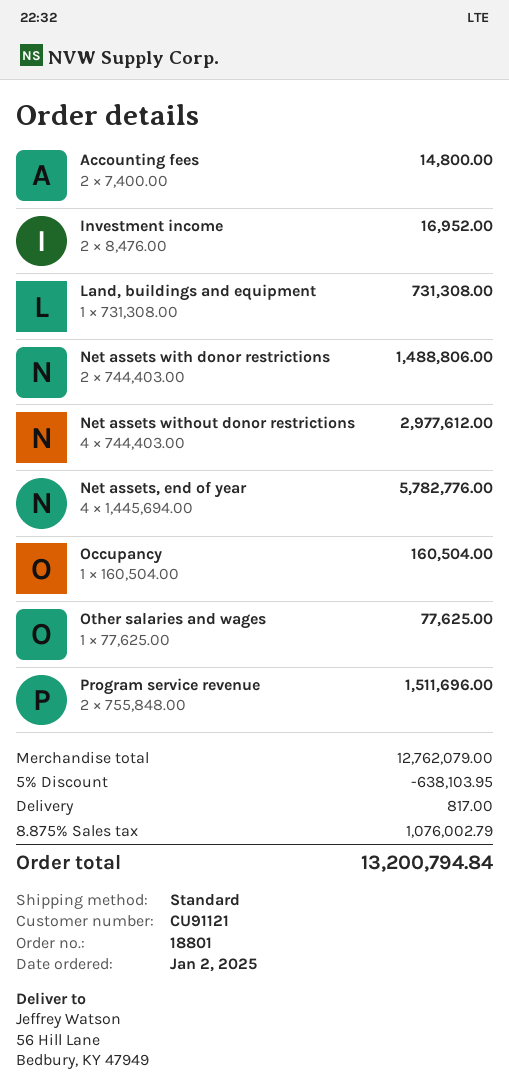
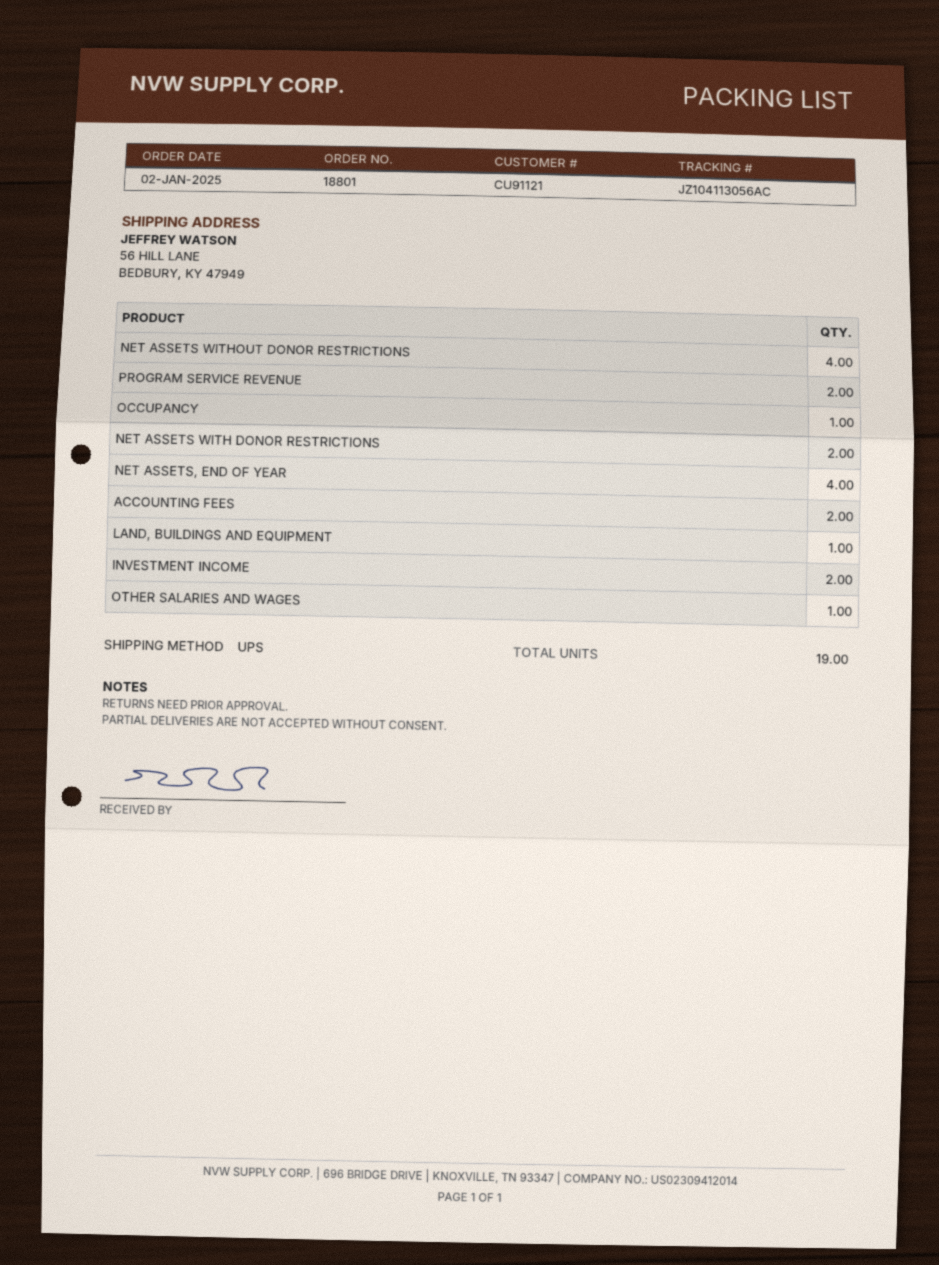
shipping method: standard -> UPS

